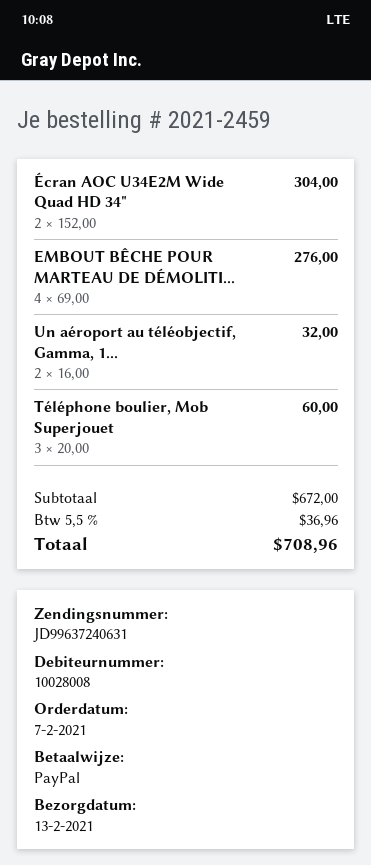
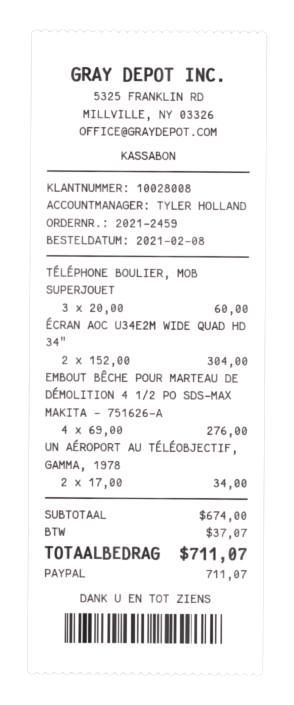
order date: 2021-02-07 -> 2021-02-08
Un aéroport au téléobjectif, Gamma, 1...: 2 x 16.00 = 32.00 -> 2 x 17.00 = 34.00
subtotal: 672.00 -> 674.00
tax: 36.96 -> 37.07
total: 708.96 -> 711.07

